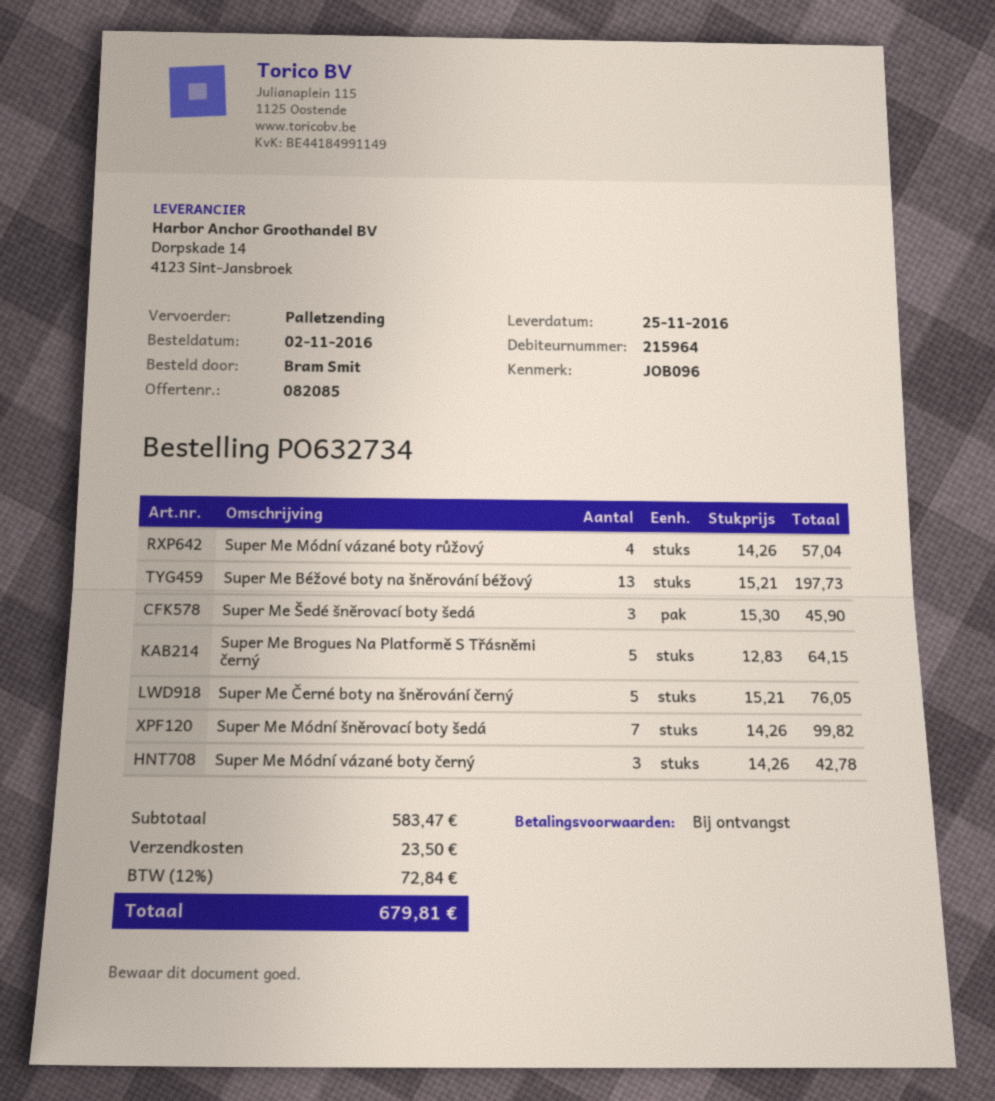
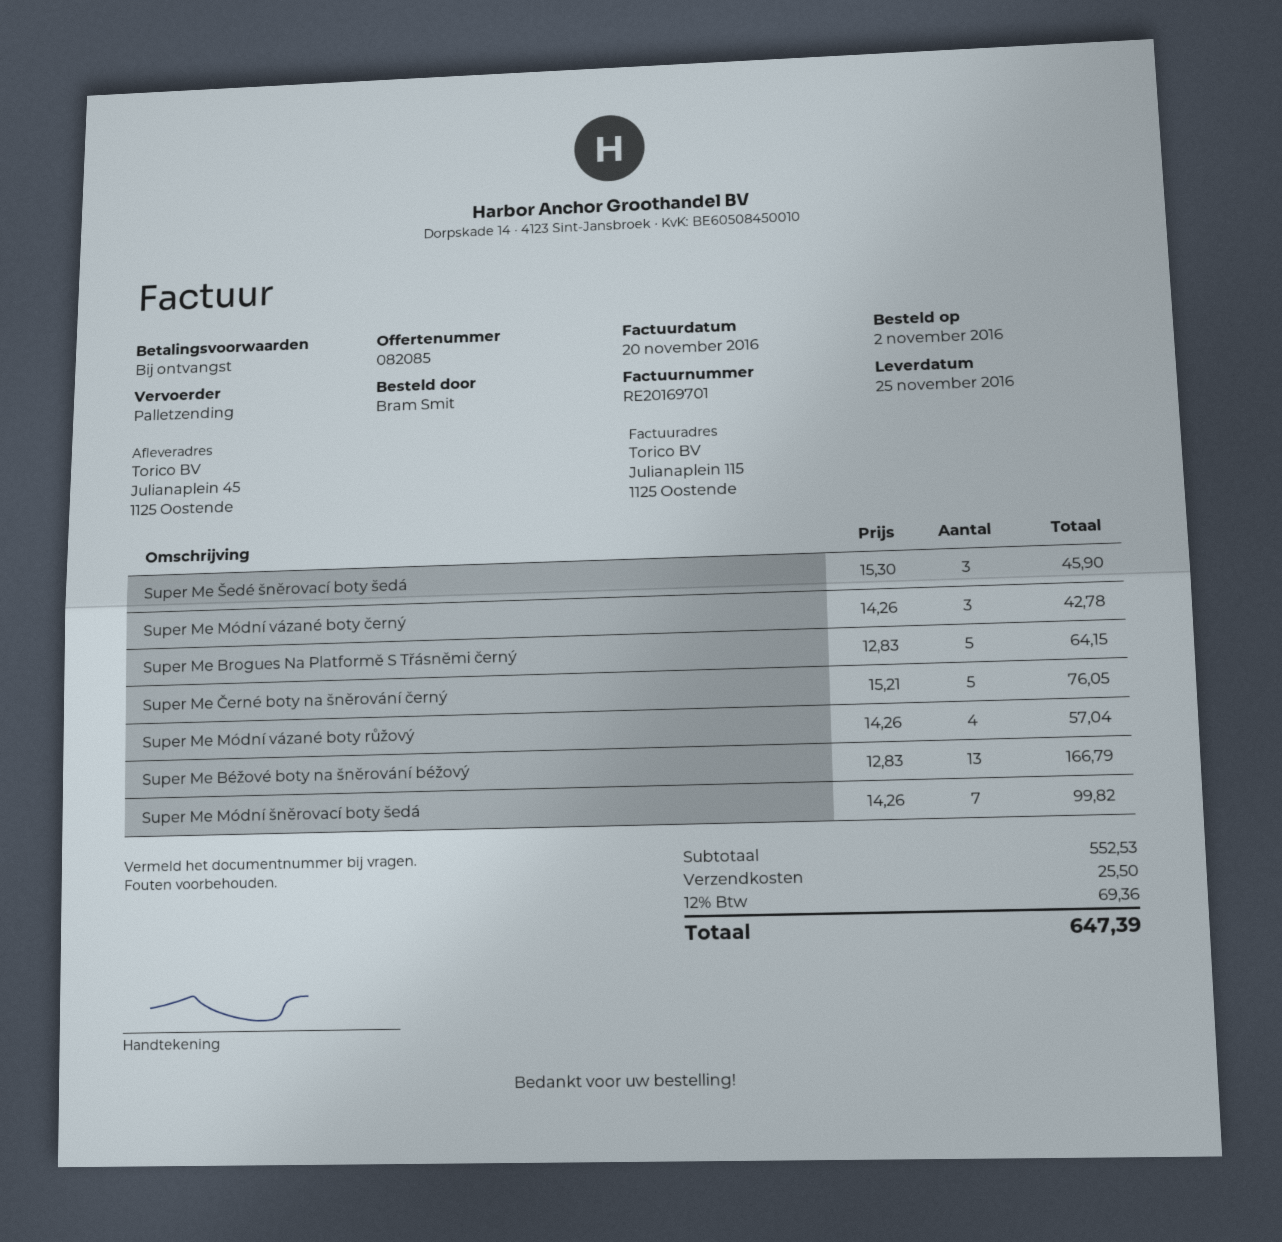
Super Me Béžové boty na šněrování béžový: 13 x 15.21 = 197.73 -> 13 x 12.83 = 166.79
subtotal: 583.47 -> 552.53
shipping: 23.50 -> 25.50
tax: 12% = 72.84 -> 12% = 69.36
total: 679.81 -> 647.39

